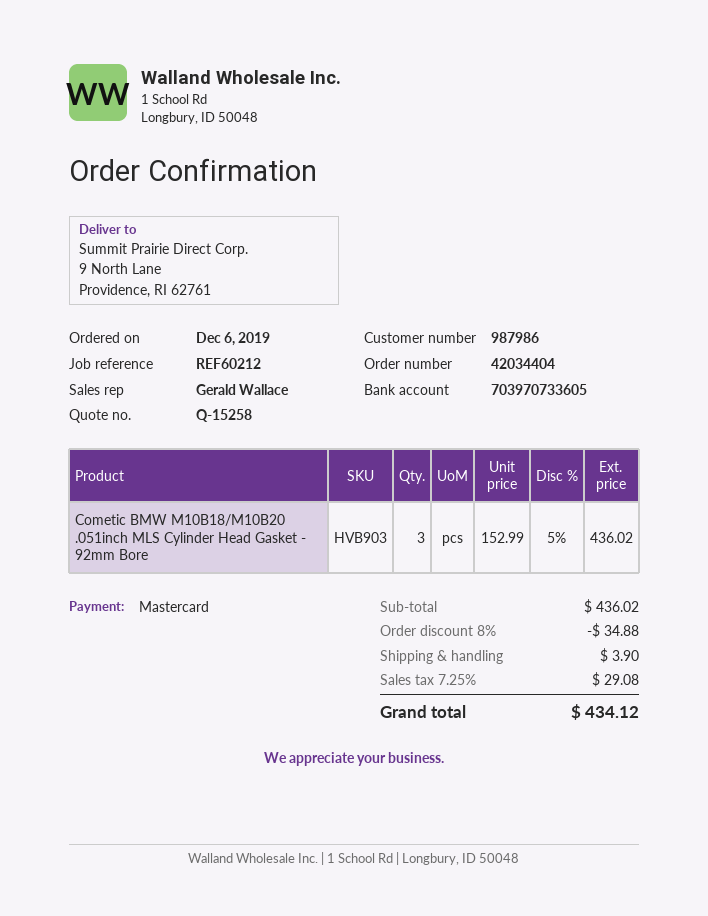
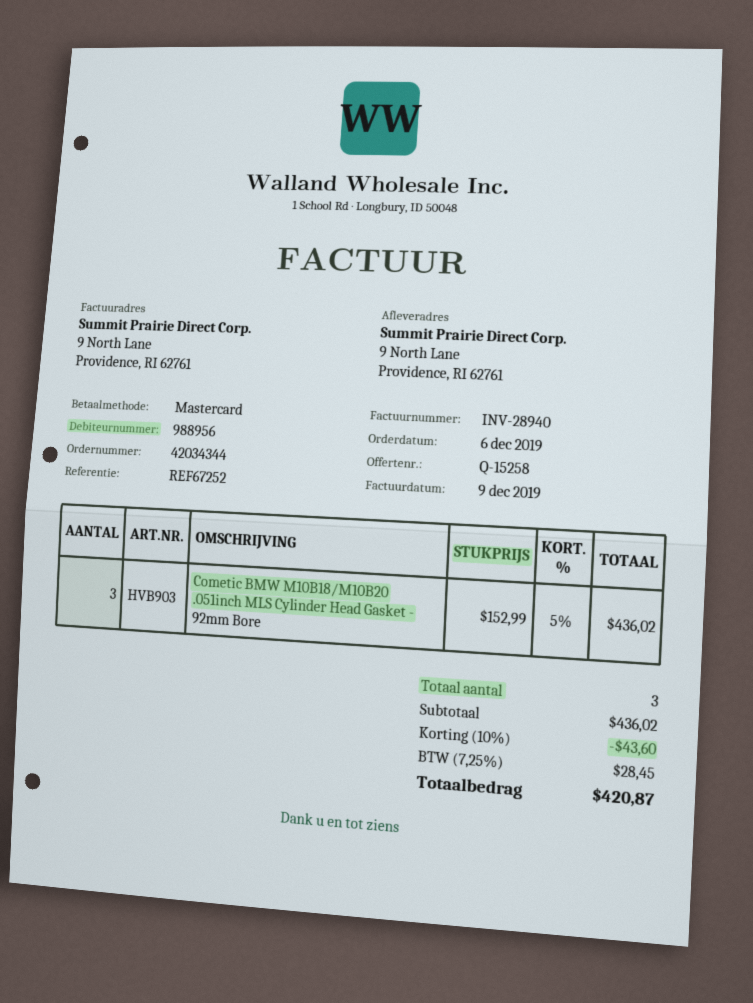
order number: 42034404 -> 42034344
customer number: 987986 -> 988956
reference: REF60212 -> REF67252
discount: 8% = 34.88 -> 10% = 43.60
shipping: 3.90 -> none
tax: 7.25% = 29.08 -> 7.25% = 28.45
total: 434.12 -> 420.87

